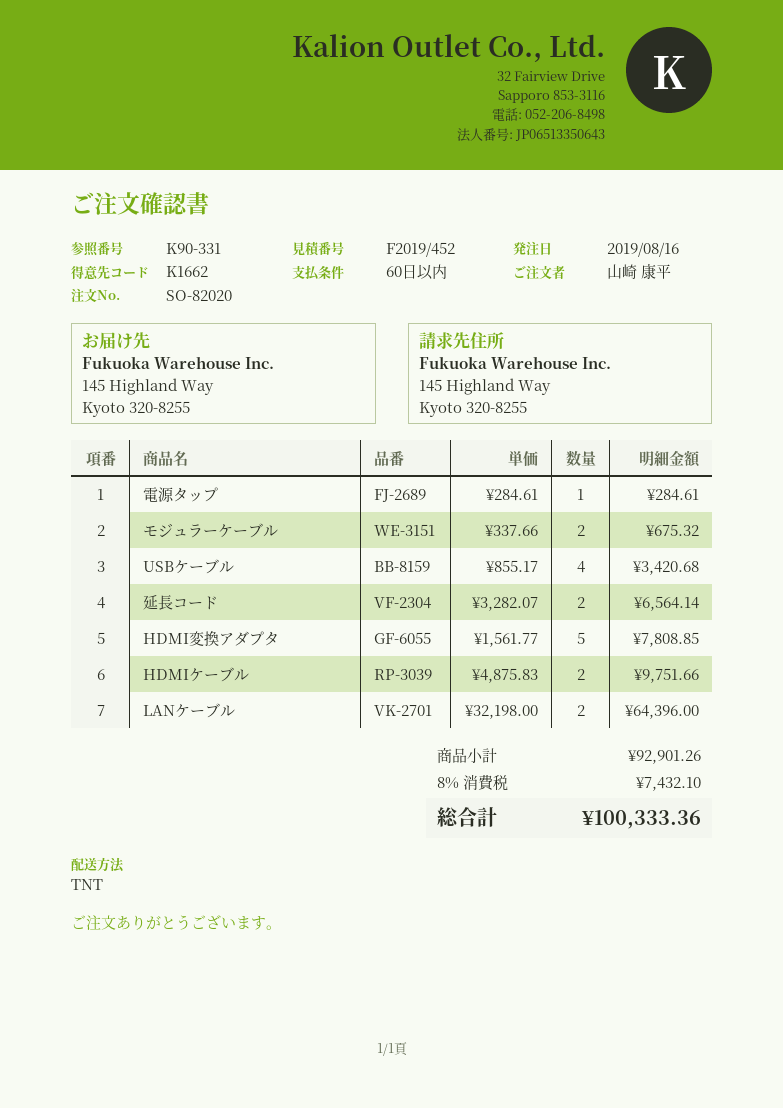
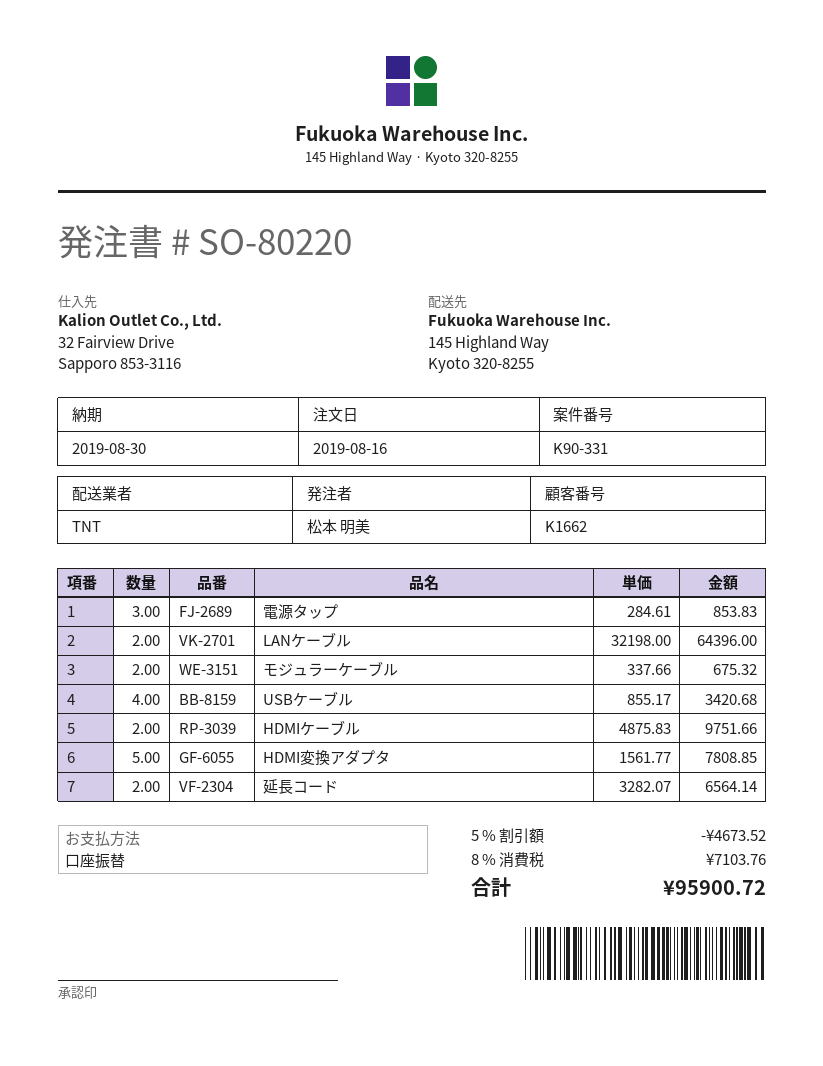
order number: SO-82020 -> SO-80220
ordered by: 山崎 康平 -> 松本 明美
電源タップ: 1 x 284.61 = 284.61 -> 3 x 284.61 = 853.83
discount: none -> 5% = 4673.52
tax: 8% = 7432.10 -> 8% = 7103.76
total: 100333.36 -> 95900.72

